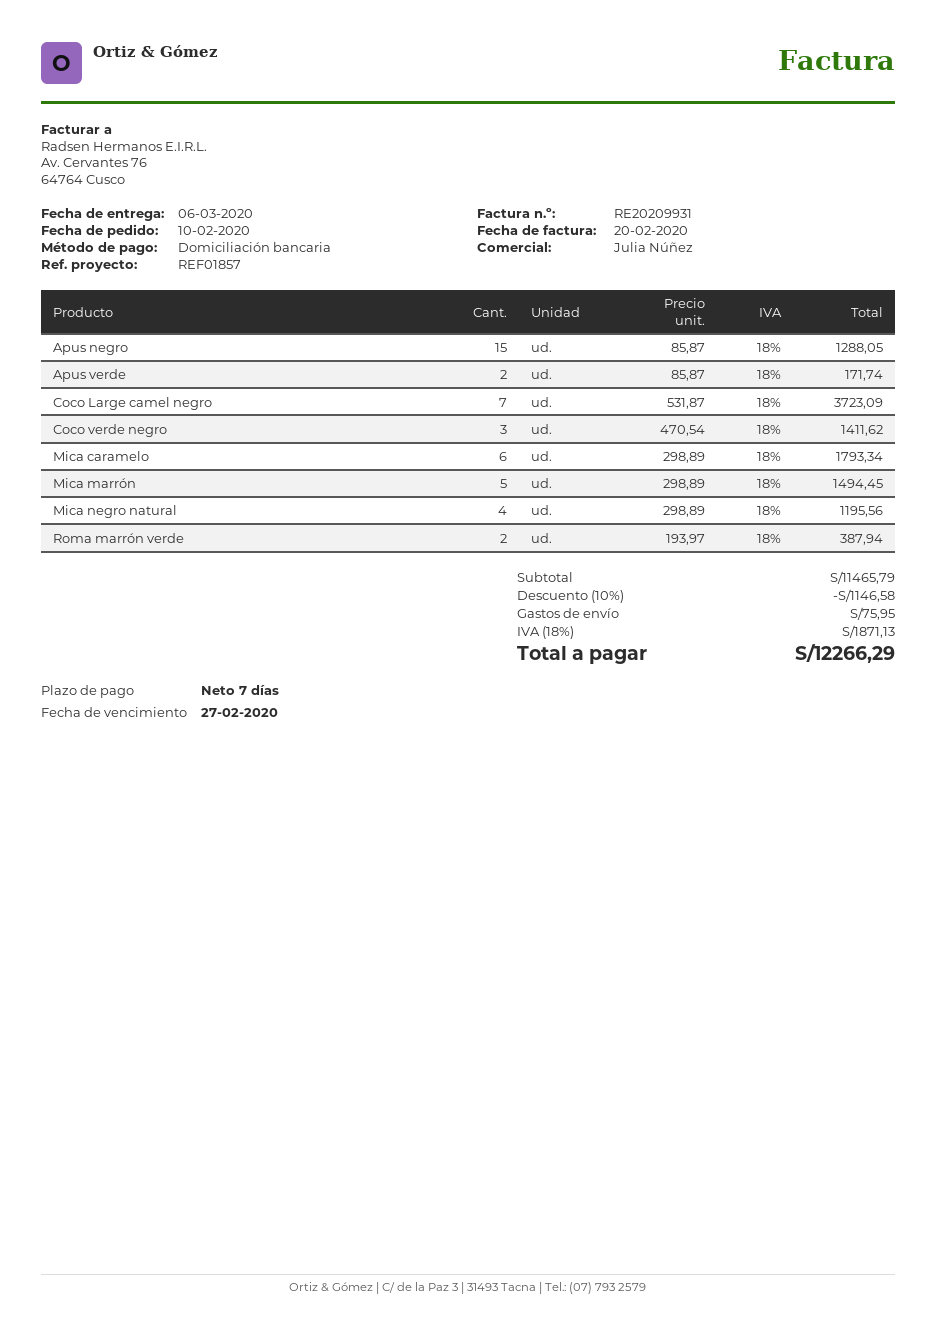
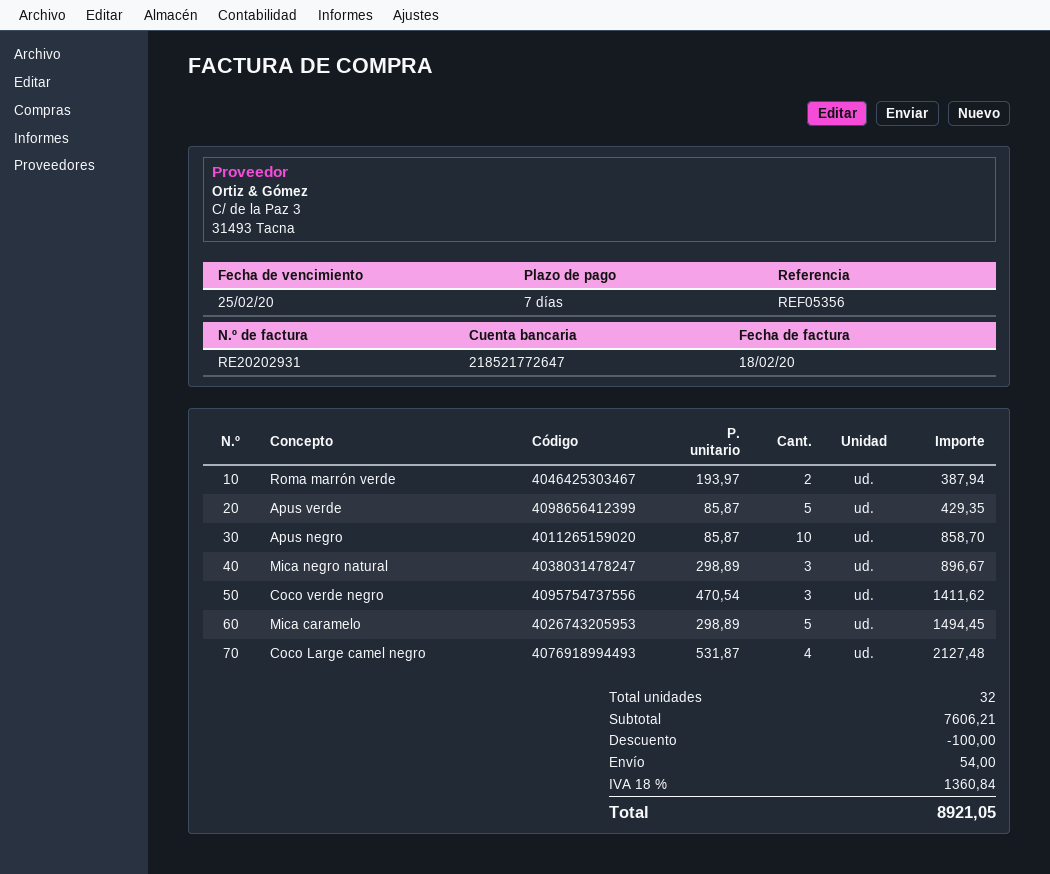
invoice number: RE20209931 -> RE20202931
invoice date: 2020-02-20 -> 2020-02-18
due date: 2020-02-27 -> 2020-02-25
reference: REF01857 -> REF05356
Apus negro: 15 x 85.87 = 1288.05 -> 10 x 85.87 = 858.70
Apus verde: 2 x 85.87 = 171.74 -> 5 x 85.87 = 429.35
Coco Large camel negro: 7 x 531.87 = 3723.09 -> 4 x 531.87 = 2127.48
Mica caramelo: 6 x 298.89 = 1793.34 -> 5 x 298.89 = 1494.45
Mica marrón: 5 x 298.89 = 1494.45 -> none
Mica negro natural: 4 x 298.89 = 1195.56 -> 3 x 298.89 = 896.67
subtotal: 11465.79 -> 7606.21
discount: 1146.58 -> 100.00
shipping: 75.95 -> 54.00
tax: 18% = 1871.13 -> 18% = 1360.84
total: 12266.29 -> 8921.05

